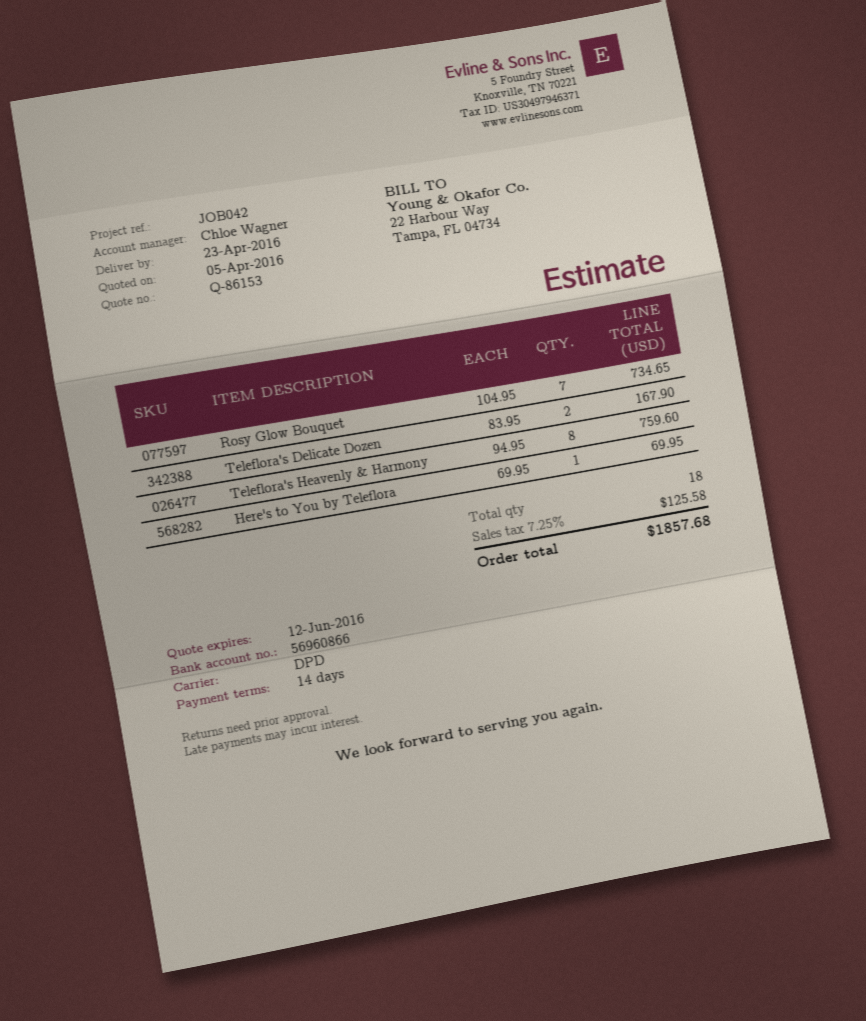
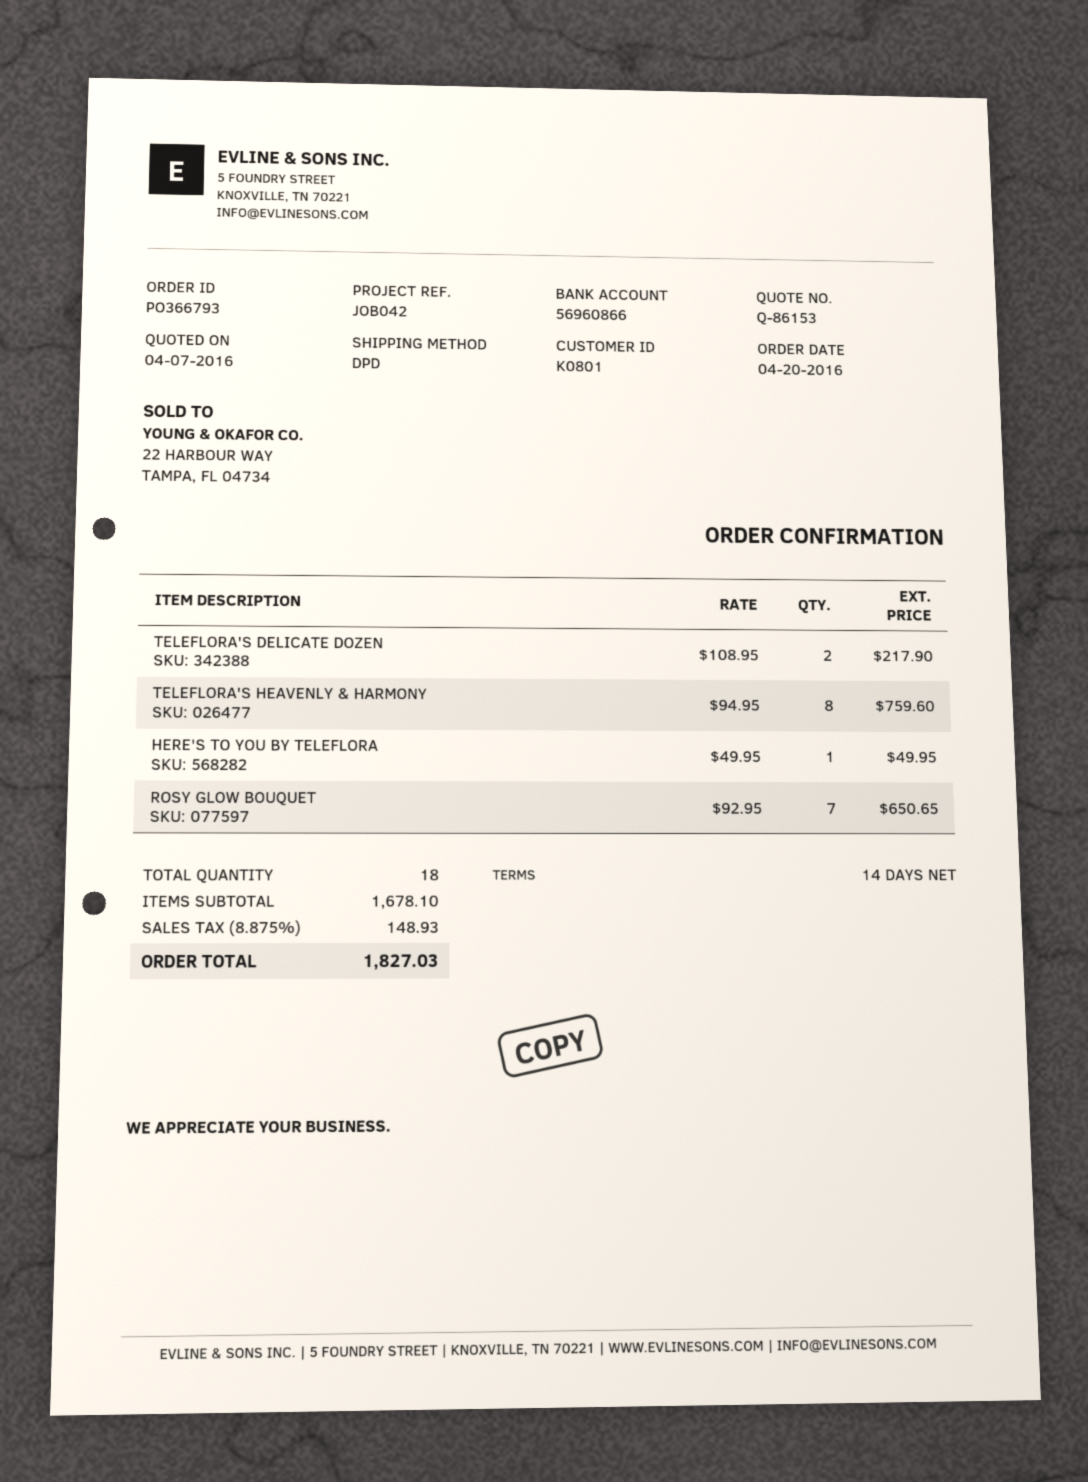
quote date: 2016-04-05 -> 2016-04-07
Rosy Glow Bouquet: 7 x 104.95 = 734.65 -> 7 x 92.95 = 650.65
Teleflora's Delicate Dozen: 2 x 83.95 = 167.90 -> 2 x 108.95 = 217.90
Here's to You by Teleflora: 1 x 69.95 = 69.95 -> 1 x 49.95 = 49.95
tax: 7.25% = 125.58 -> 8.875% = 148.93
total: 1857.68 -> 1827.03

